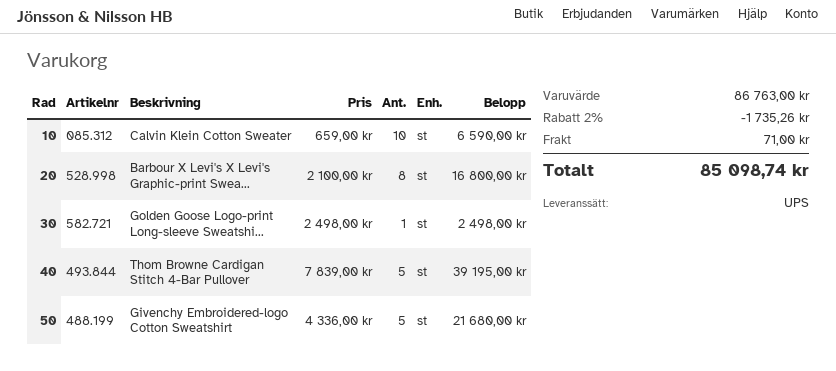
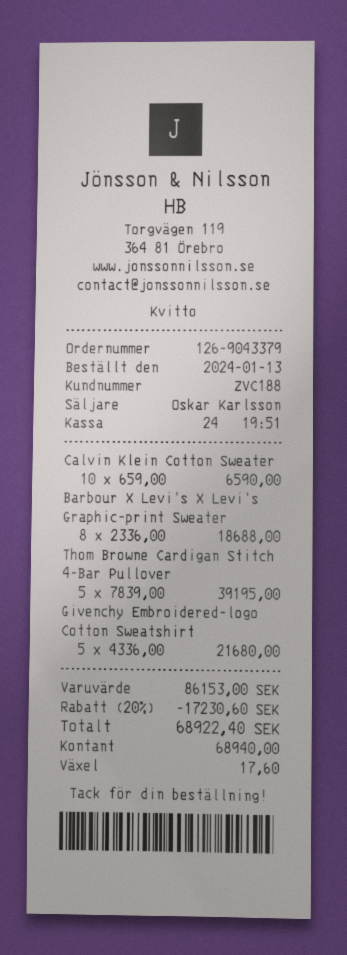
Barbour X Levi's X Levi's Graphic-print Swea...: 8 x 2100.00 = 16800.00 -> 8 x 2336.00 = 18688.00
Golden Goose Logo-print Long-sleeve Sweatshi...: 1 x 2498.00 = 2498.00 -> none
subtotal: 86763.00 -> 86153.00
discount: 2% = 1735.26 -> 20% = 17230.60
shipping: 71.00 -> none
total: 85098.74 -> 68922.40

